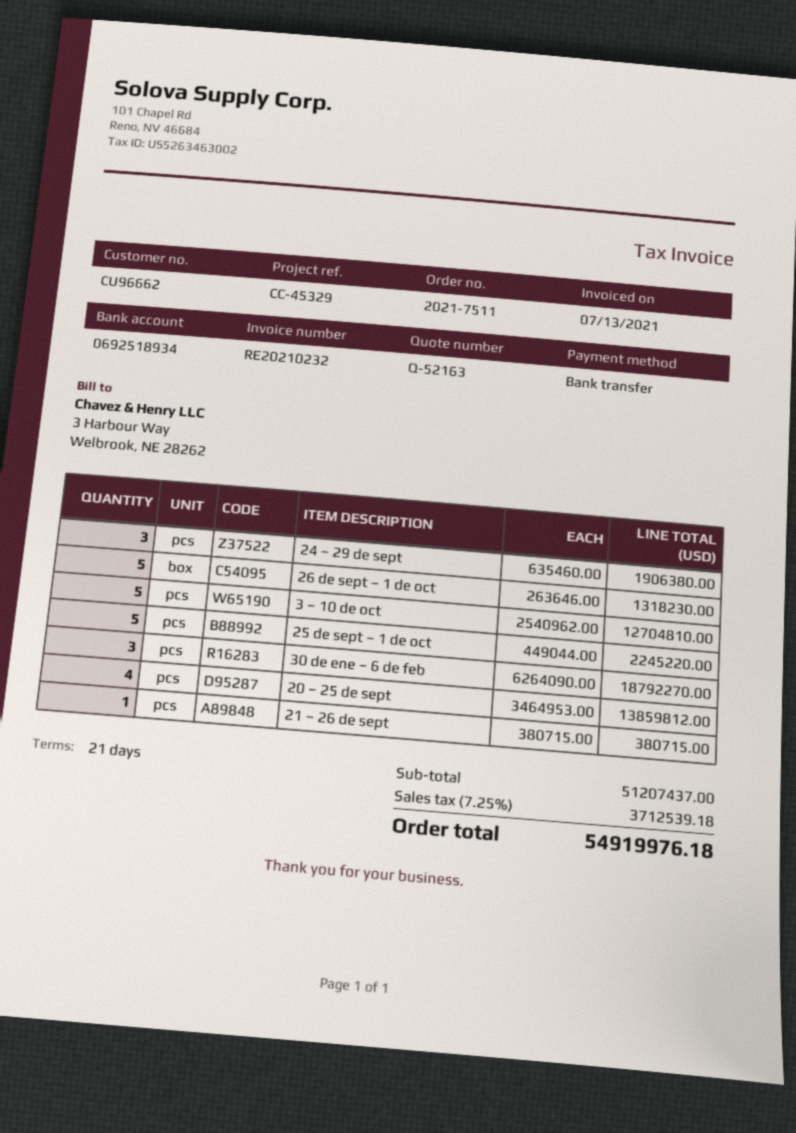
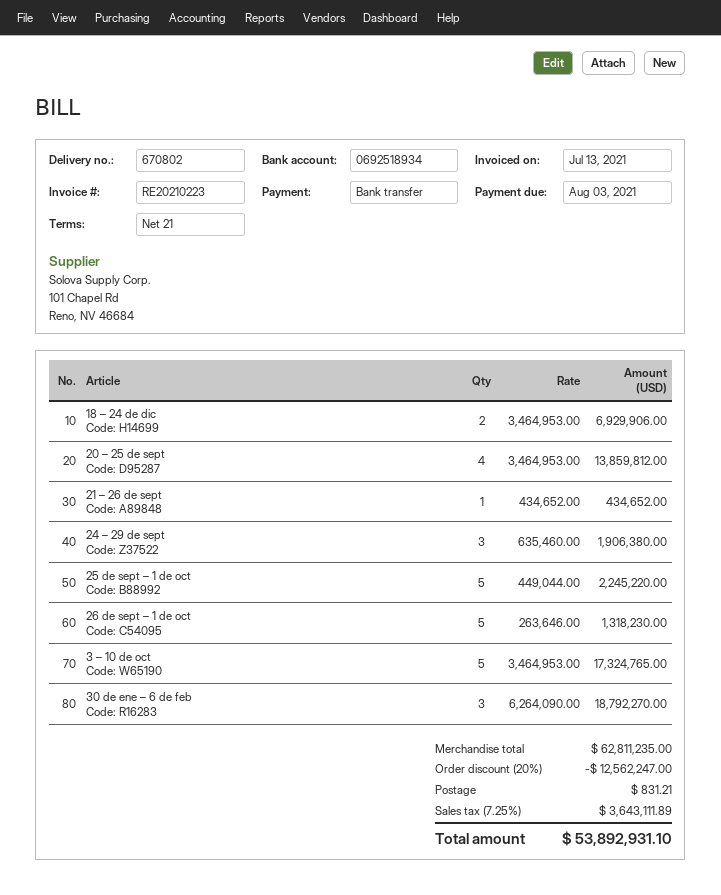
invoice number: RE20210232 -> RE20210223
3 – 10 de oct: 5 x 2540962.00 = 12704810.00 -> 5 x 3464953.00 = 17324765.00
21 – 26 de sept: 1 x 380715.00 = 380715.00 -> 1 x 434652.00 = 434652.00
18 – 24 de dic: none -> 2 x 3464953.00 = 6929906.00
subtotal: 51207437.00 -> 62811235.00
discount: none -> 20% = 12562247.00
shipping: none -> 831.21
tax: 7.25% = 3712539.18 -> 7.25% = 3643111.89
total: 54919976.18 -> 53892931.10

